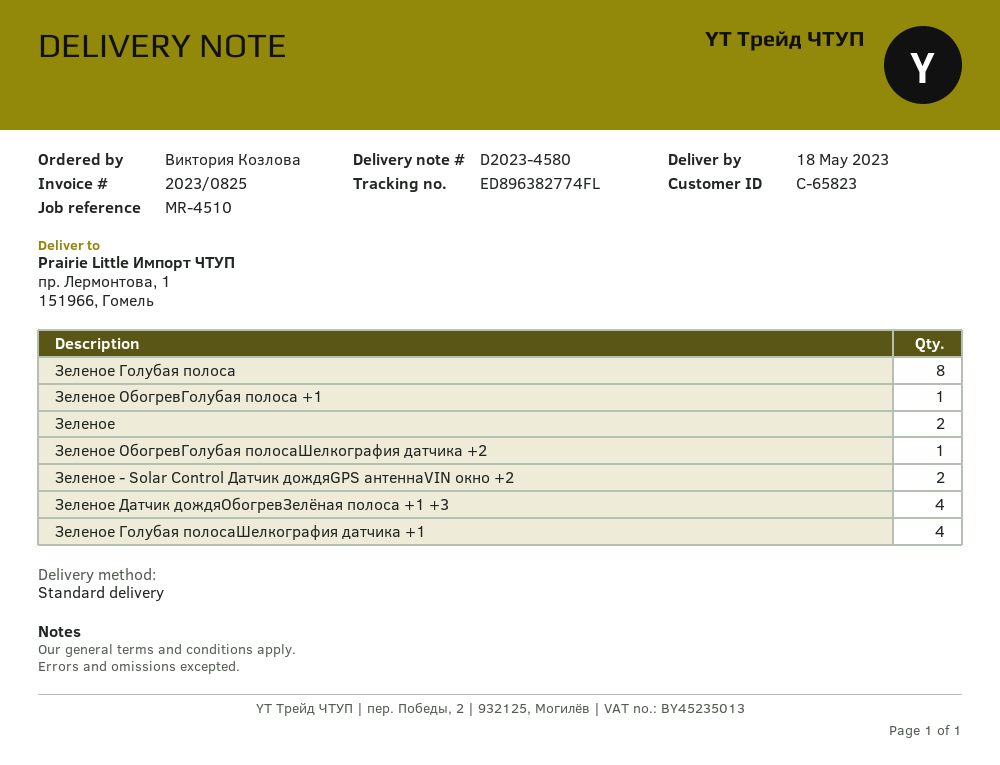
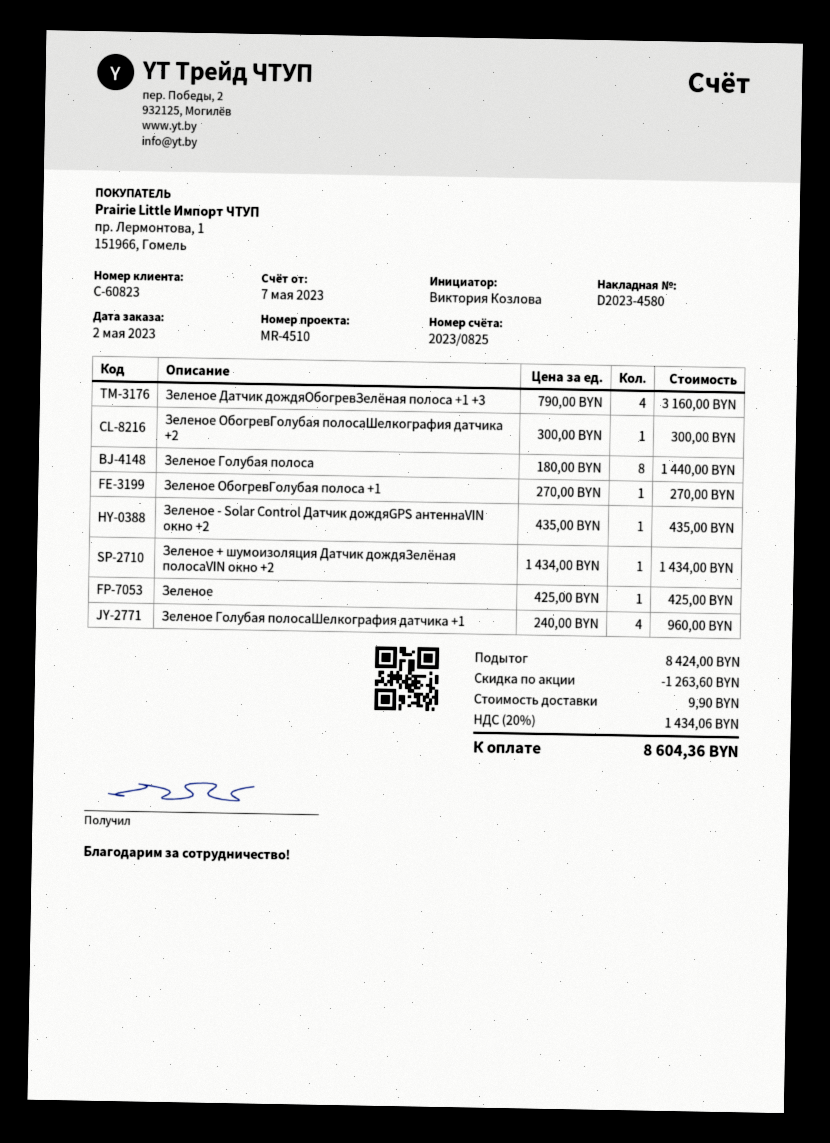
customer number: C-65823 -> C-60823
Зеленое: 2 -> 1
Зеленое - Solar Control Датчик дождяGPS антеннаVIN окно +2: 2 -> 1
Зеленое + шумоизоляция Датчик дождяЗелёная полосаVIN окно +2: none -> 1

